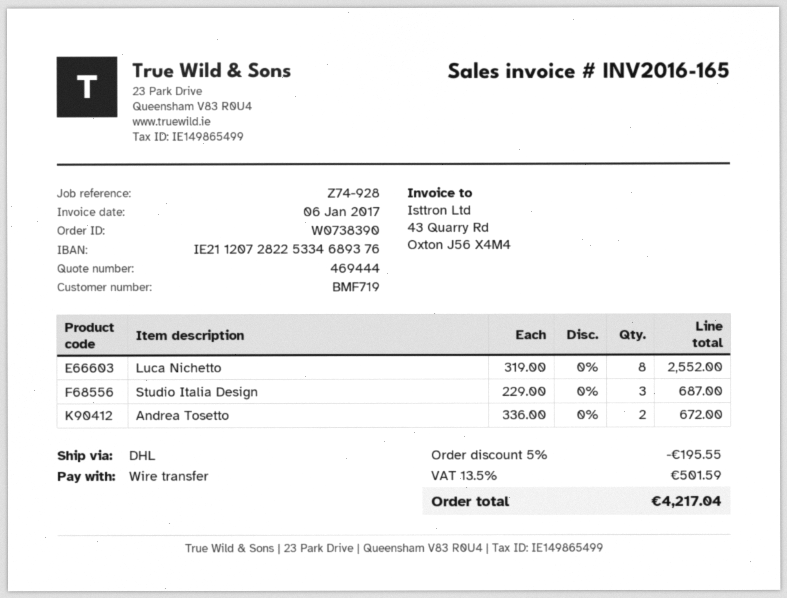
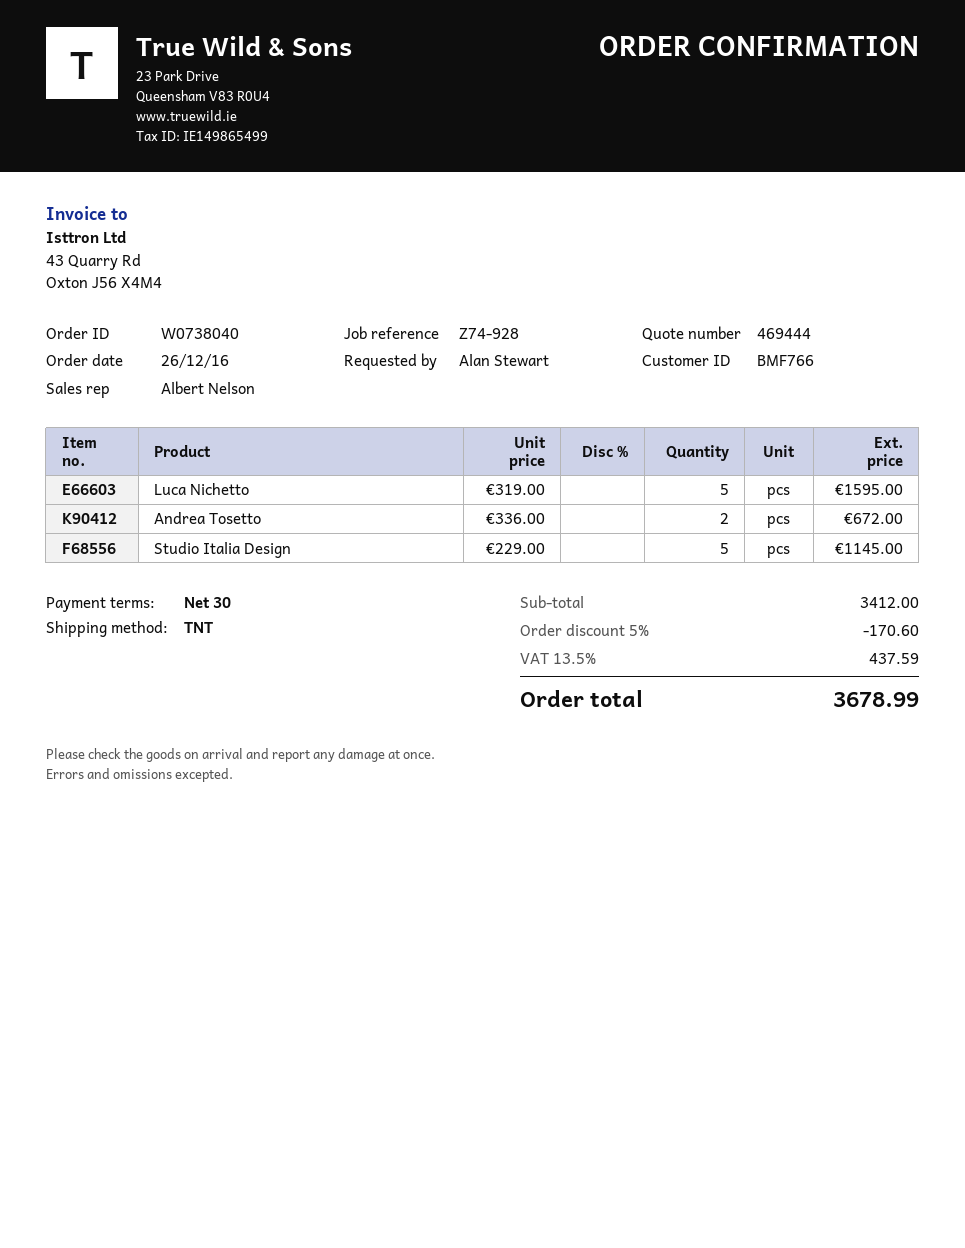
order number: W0738390 -> W0738040
customer number: BMF719 -> BMF766
shipping method: DHL -> TNT
Luca Nichetto: 8 x 319.00 = 2552.00 -> 5 x 319.00 = 1595.00
Studio Italia Design: 3 x 229.00 = 687.00 -> 5 x 229.00 = 1145.00
discount: 5% = 195.55 -> 5% = 170.60
tax: 13.5% = 501.59 -> 13.5% = 437.59
total: 4217.04 -> 3678.99

